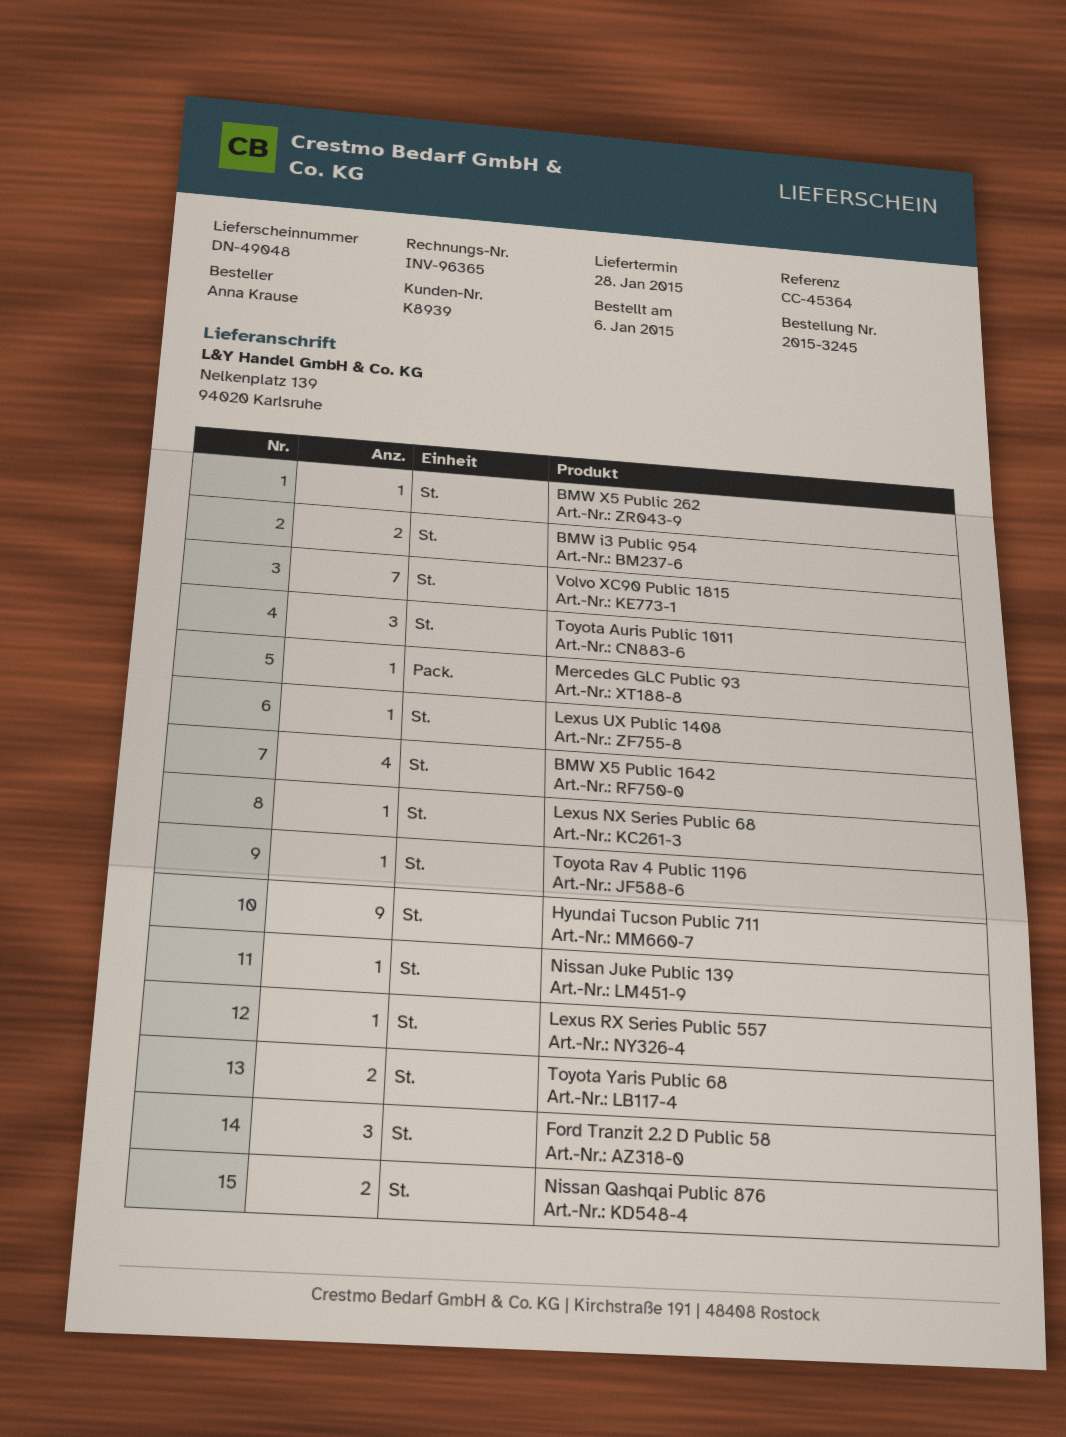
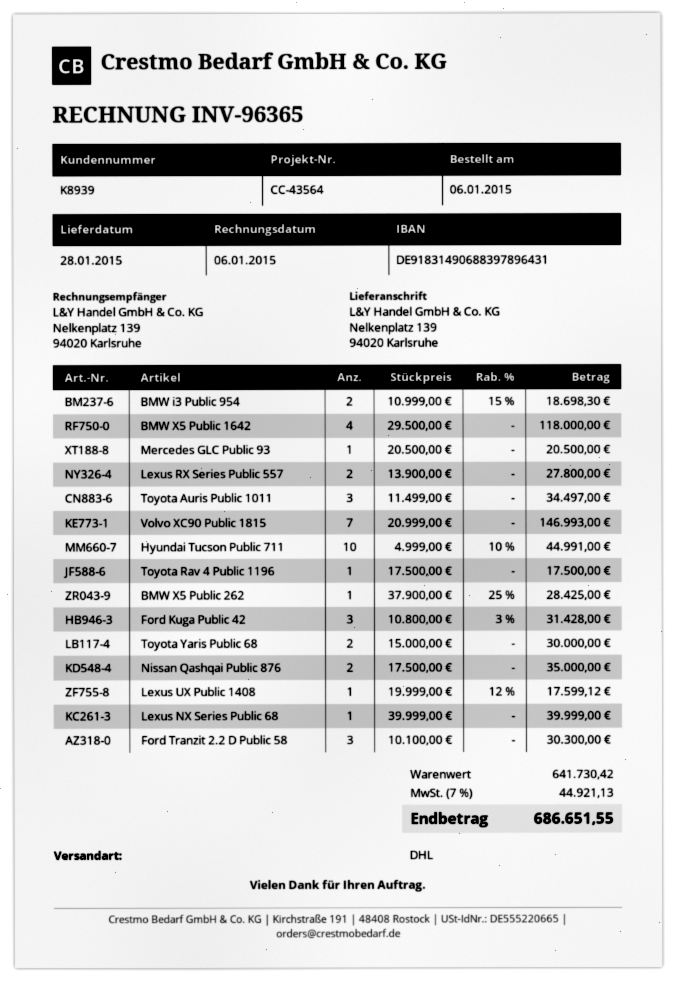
reference: CC-45364 -> CC-43564
Hyundai Tucson Public 711: 9 -> 10
Nissan Juke Public 139: 1 -> none
Lexus RX Series Public 557: 1 -> 2
Ford Kuga Public 42: none -> 3

